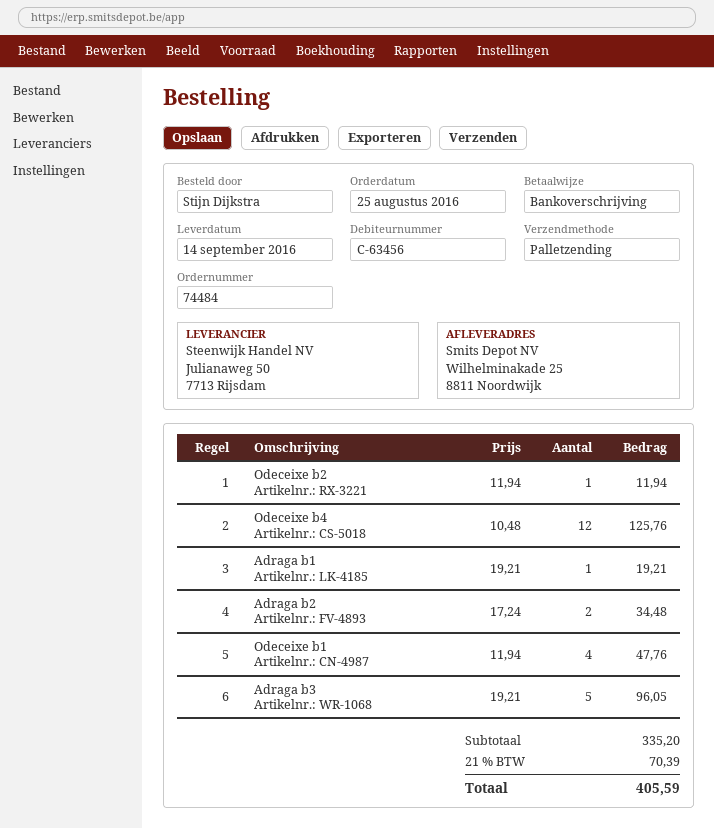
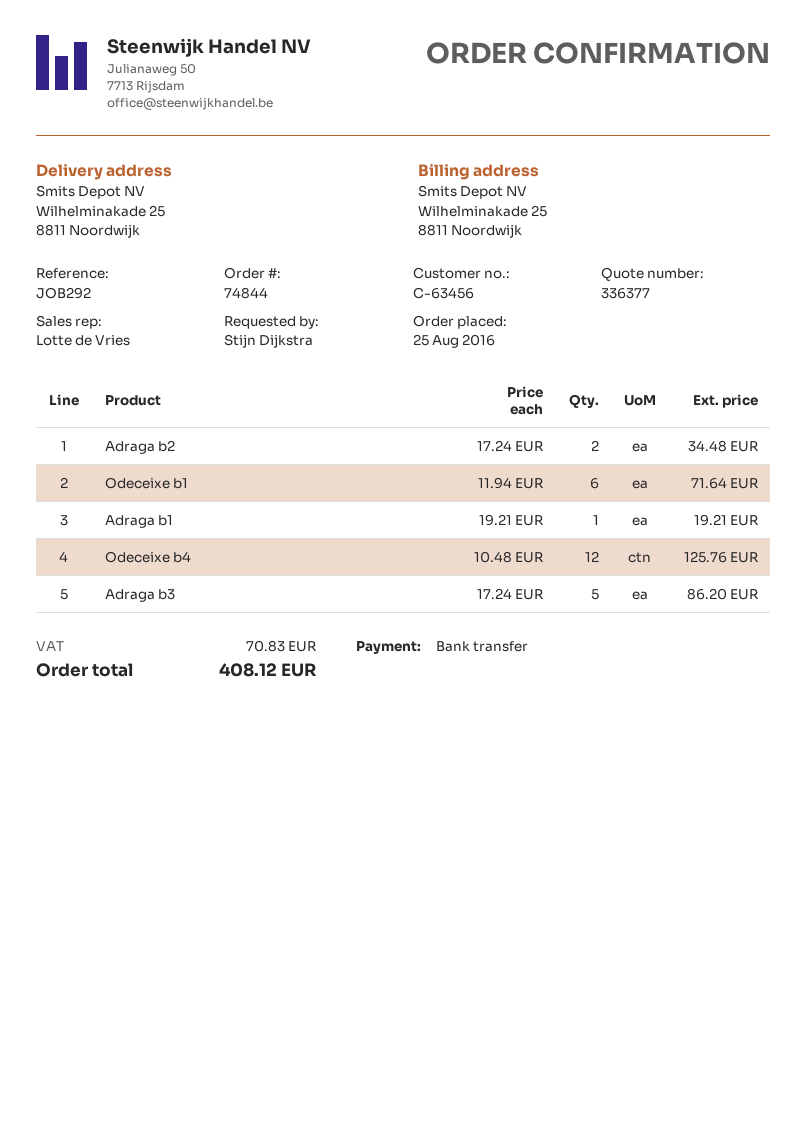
order number: 74484 -> 74844
Odeceixe b2: 1 x 11.94 = 11.94 -> none
Odeceixe b1: 4 x 11.94 = 47.76 -> 6 x 11.94 = 71.64
Adraga b3: 5 x 19.21 = 96.05 -> 5 x 17.24 = 86.20
tax: 70.39 -> 70.83
total: 405.59 -> 408.12

